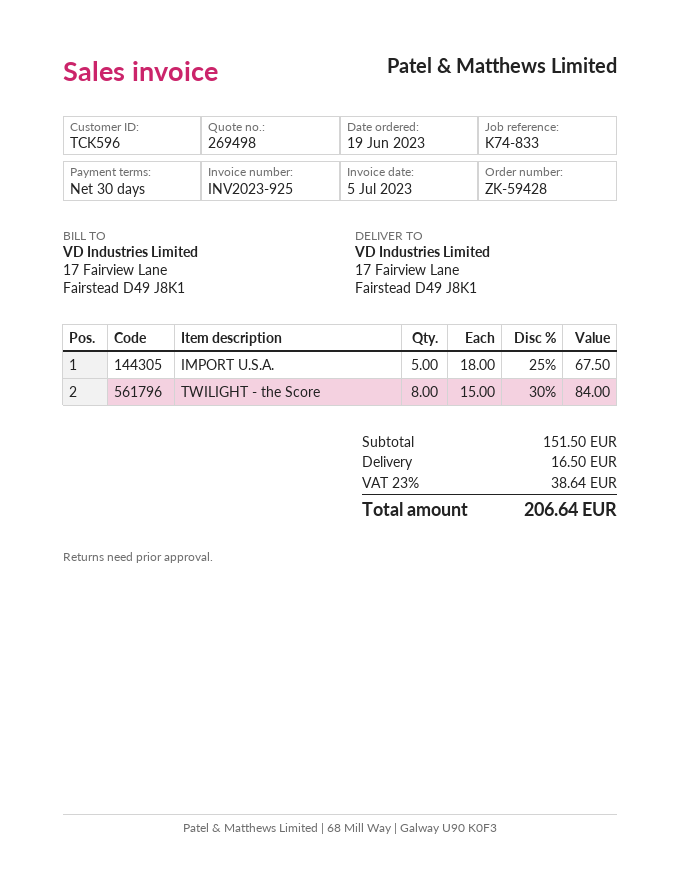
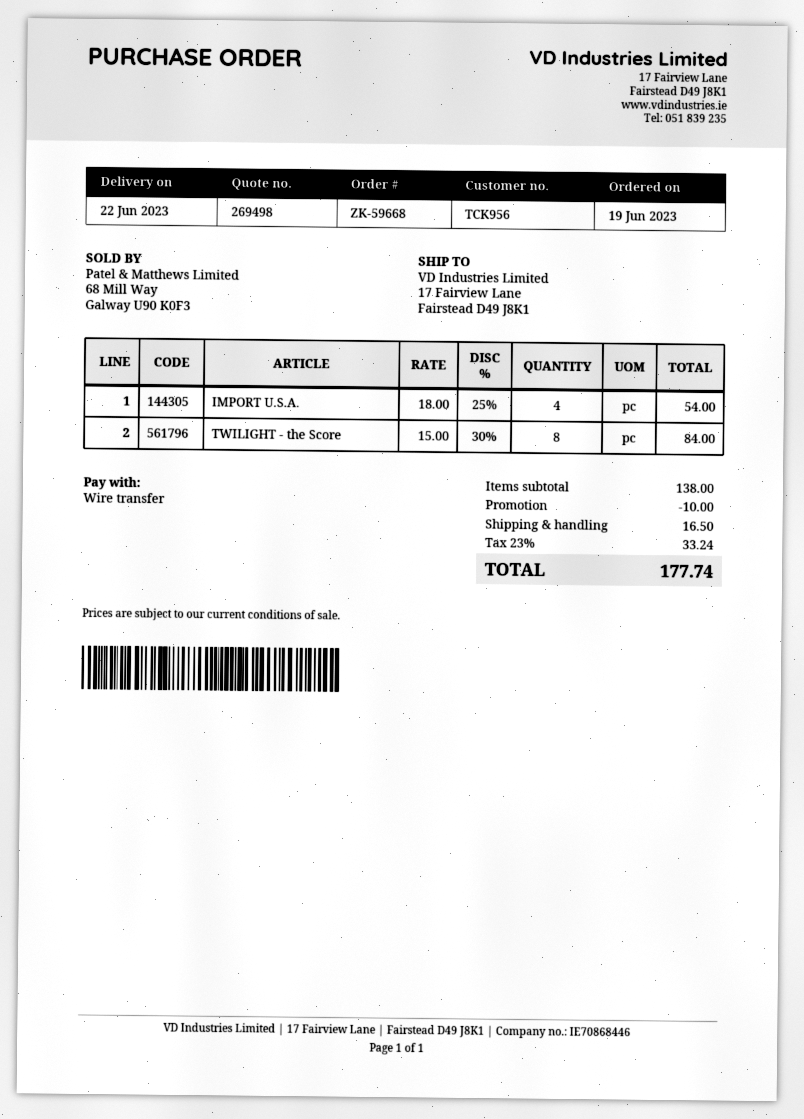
order number: ZK-59428 -> ZK-59668
customer number: TCK596 -> TCK956
IMPORT U.S.A.: 5 x 18.00 - 25% = 67.50 -> 4 x 18.00 - 25% = 54.00
subtotal: 151.50 -> 138.00
discount: none -> 10.00
tax: 23% = 38.64 -> 23% = 33.24
total: 206.64 -> 177.74

